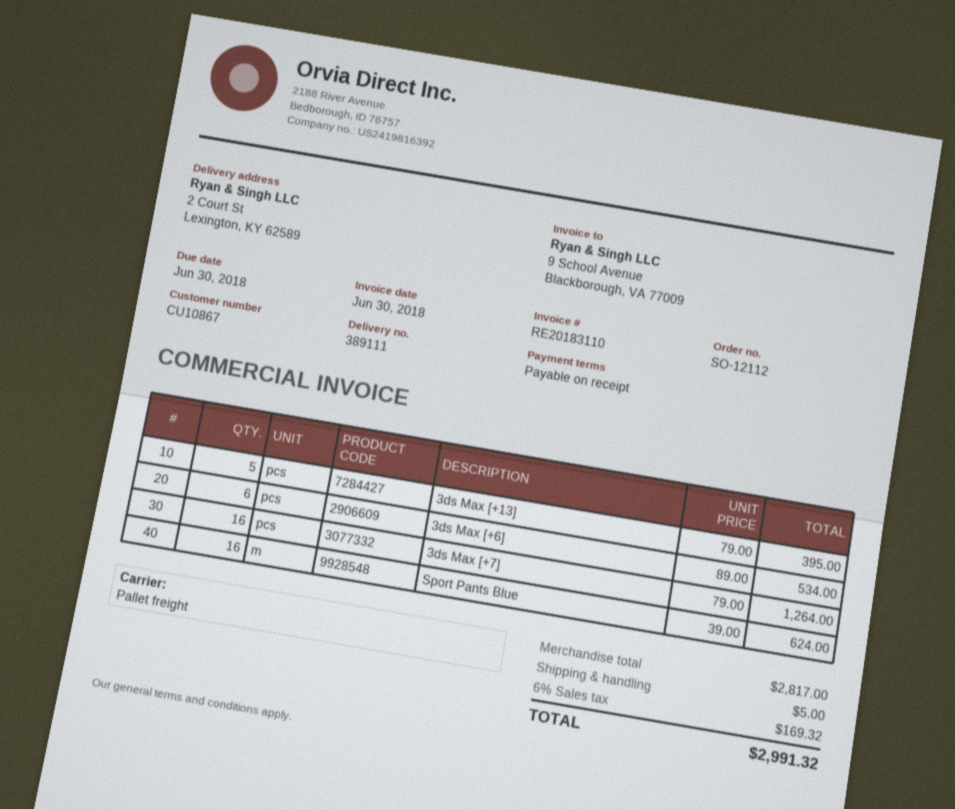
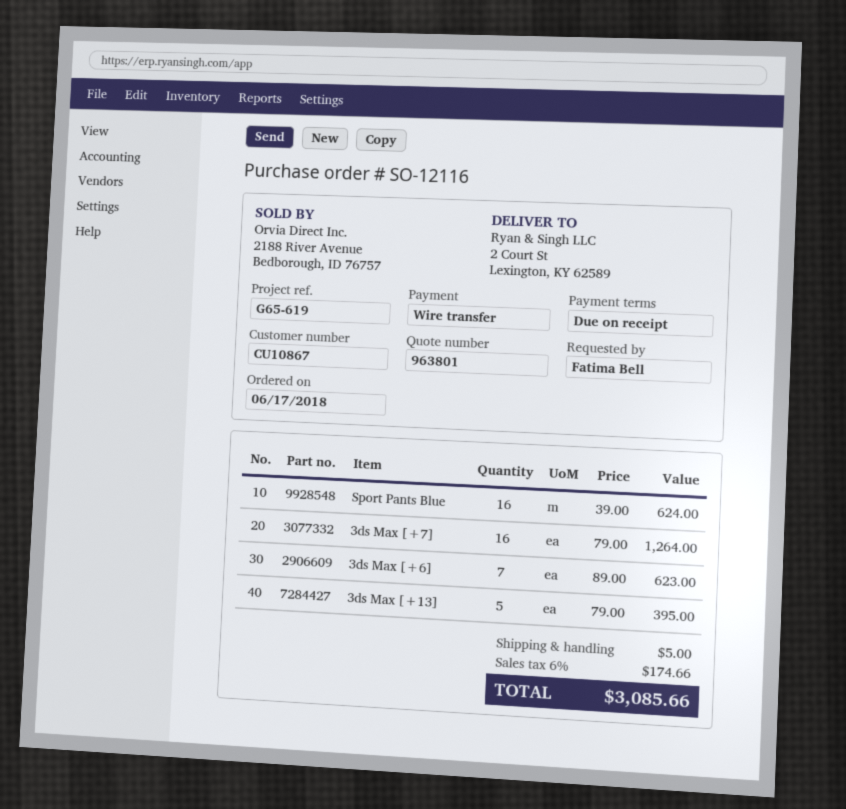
order number: SO-12112 -> SO-12116
3ds Max [+6]: 6 x 89.00 = 534.00 -> 7 x 89.00 = 623.00
tax: 6% = 169.32 -> 6% = 174.66
total: 2991.32 -> 3085.66

